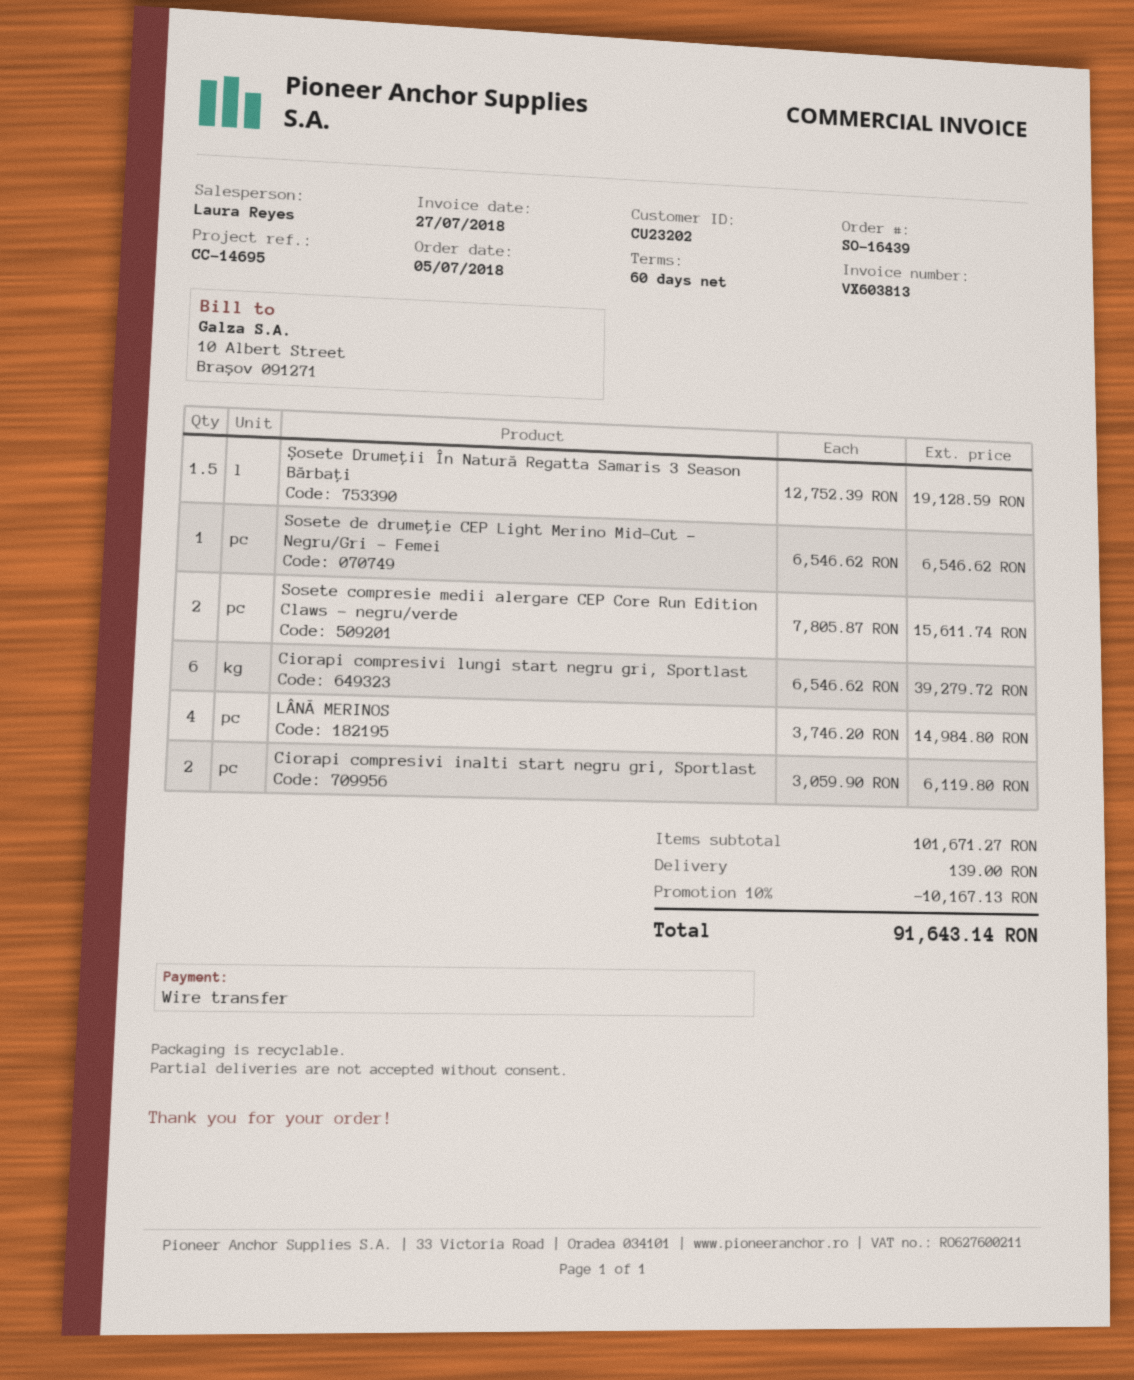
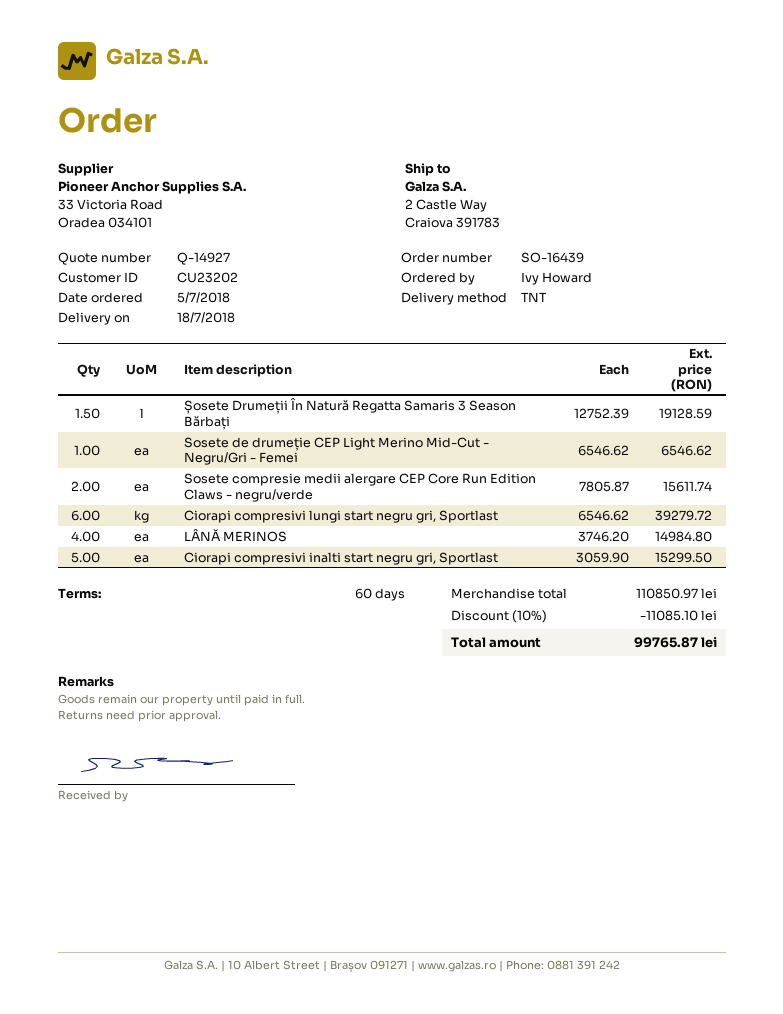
Ciorapi compresivi inalti start negru gri, Sportlast: 2 x 3059.90 = 6119.80 -> 5 x 3059.90 = 15299.50
subtotal: 101671.27 -> 110850.97
discount: 10% = 10167.13 -> 10% = 11085.10
shipping: 139.00 -> none
total: 91643.14 -> 99765.87

